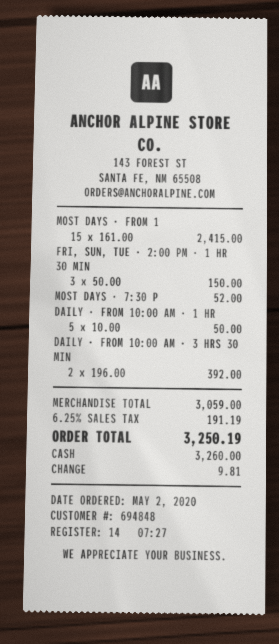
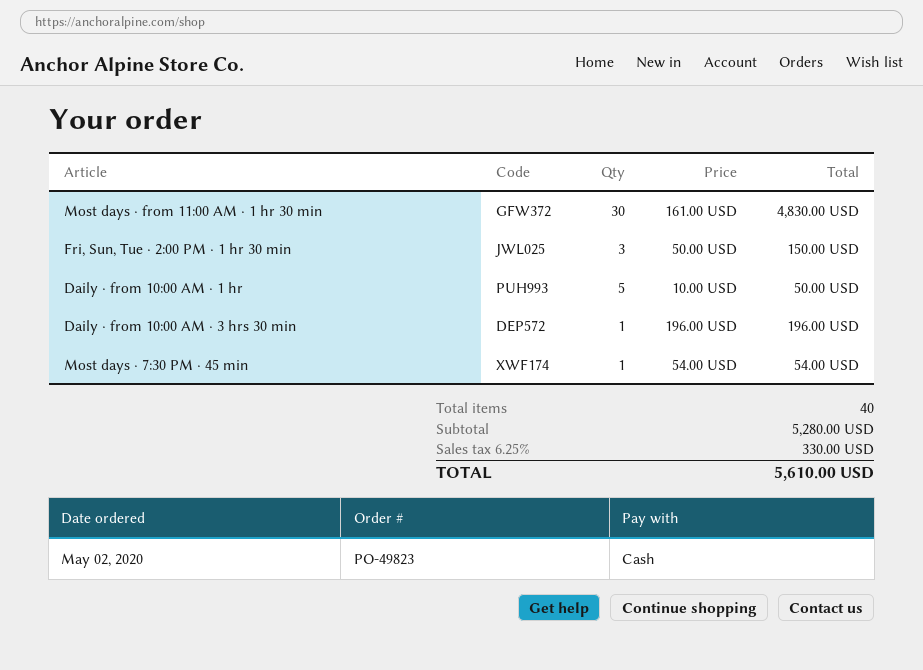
MOST DAYS · FROM 1: 15 x 161.00 = 2415.00 -> 30 x 161.00 = 4830.00
MOST DAYS · 7:30 P: 1 x 52.00 = 52.00 -> 1 x 54.00 = 54.00
DAILY · FROM 10:00 AM · 3 HRS 30 MIN: 2 x 196.00 = 392.00 -> 1 x 196.00 = 196.00
subtotal: 3059.00 -> 5280.00
tax: 6.25% = 191.19 -> 6.25% = 330.00
total: 3250.19 -> 5610.00

